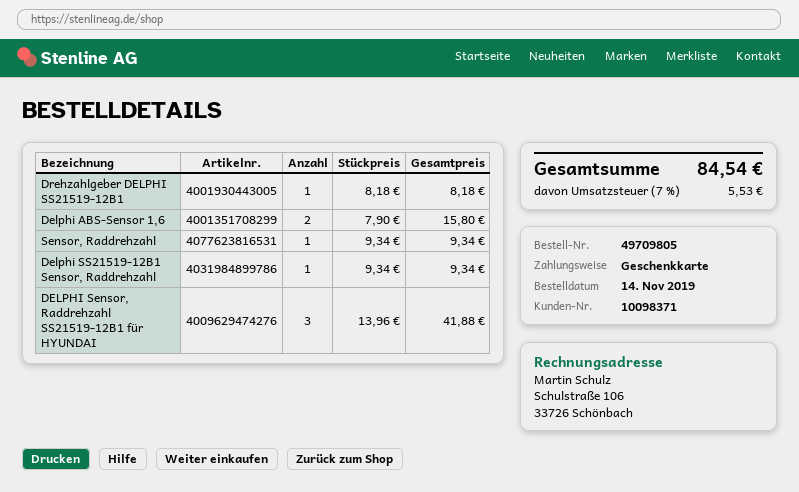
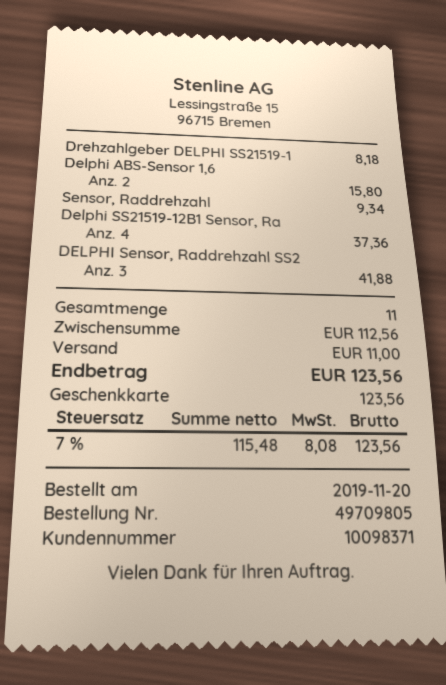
order date: 2019-11-14 -> 2019-11-20
Delphi SS21519-12B1 Sensor, Raddrehzahl: 1 for 9.34 -> 4 for 37.36
shipping: none -> 11.00
tax: 7% = 5.53 -> 7% = 8.08
total: 84.54 -> 123.56

